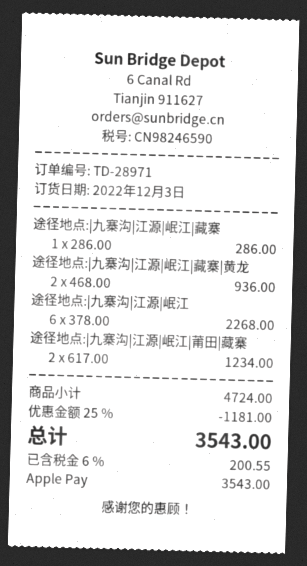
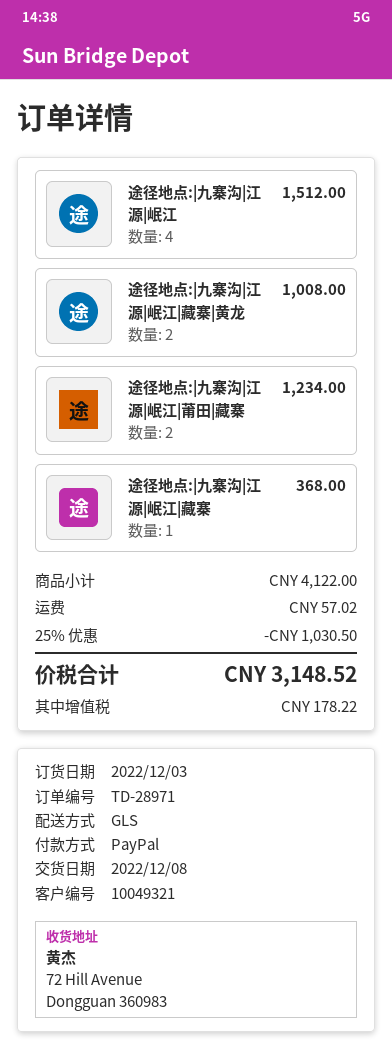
payment method: Apple Pay -> PayPal
途径地点:|九寨沟|江源|岷江|藏寨: 1 for 286.00 -> 1 for 368.00
途径地点:|九寨沟|江源|岷江|藏寨|黄龙: 2 for 936.00 -> 2 for 1008.00
途径地点:|九寨沟|江源|岷江: 6 for 2268.00 -> 4 for 1512.00
subtotal: 4724.00 -> 4122.00
discount: 25% = 1181.00 -> 25% = 1030.50
shipping: none -> 57.02
tax: 200.55 -> 178.22
total: 3543.00 -> 3148.52

